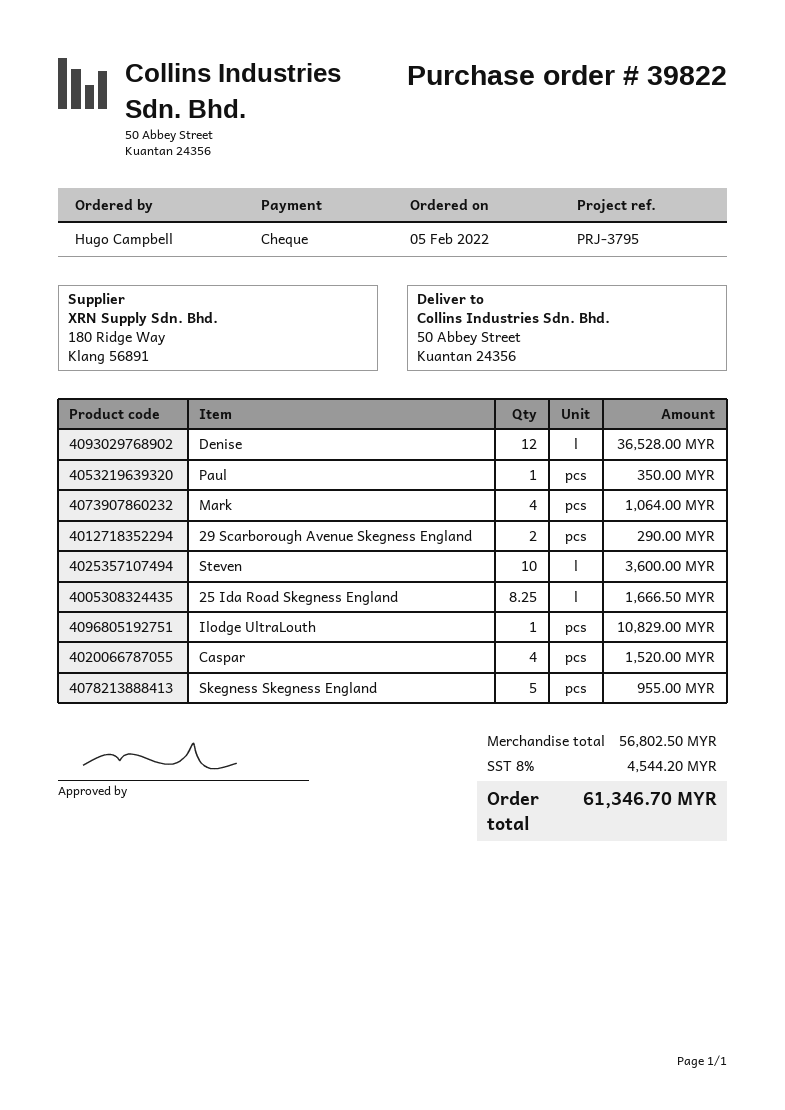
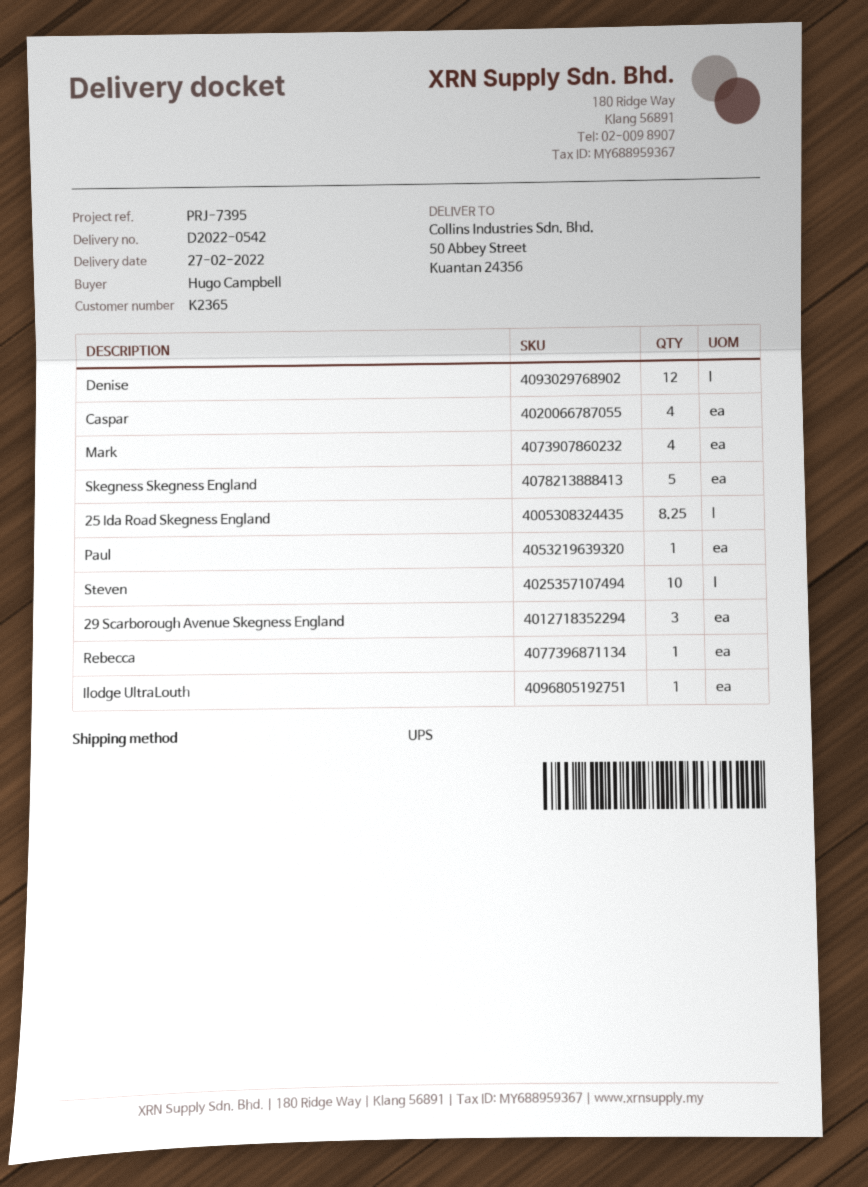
reference: PRJ-3795 -> PRJ-7395
29 Scarborough Avenue Skegness England: 2 -> 3
Rebecca: none -> 1

